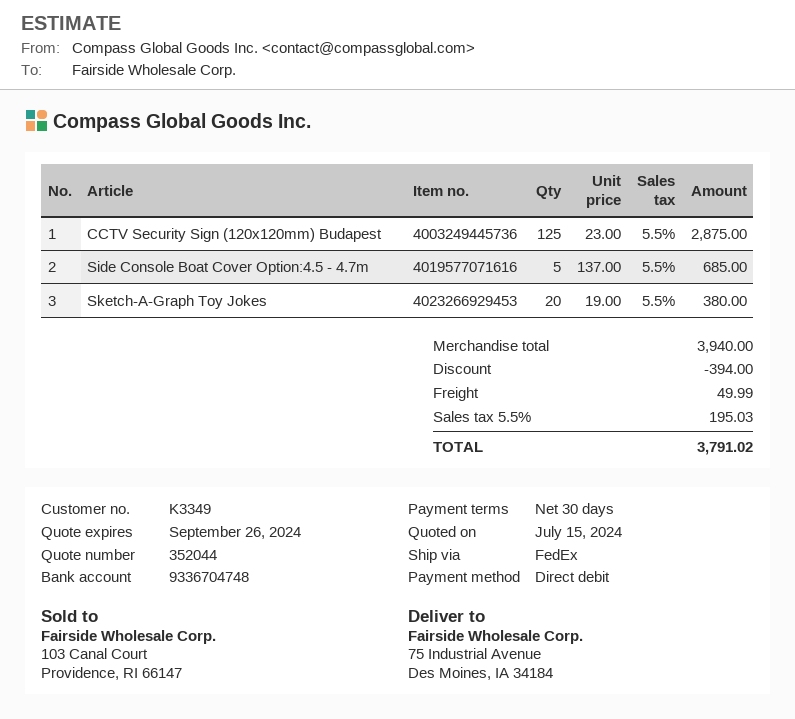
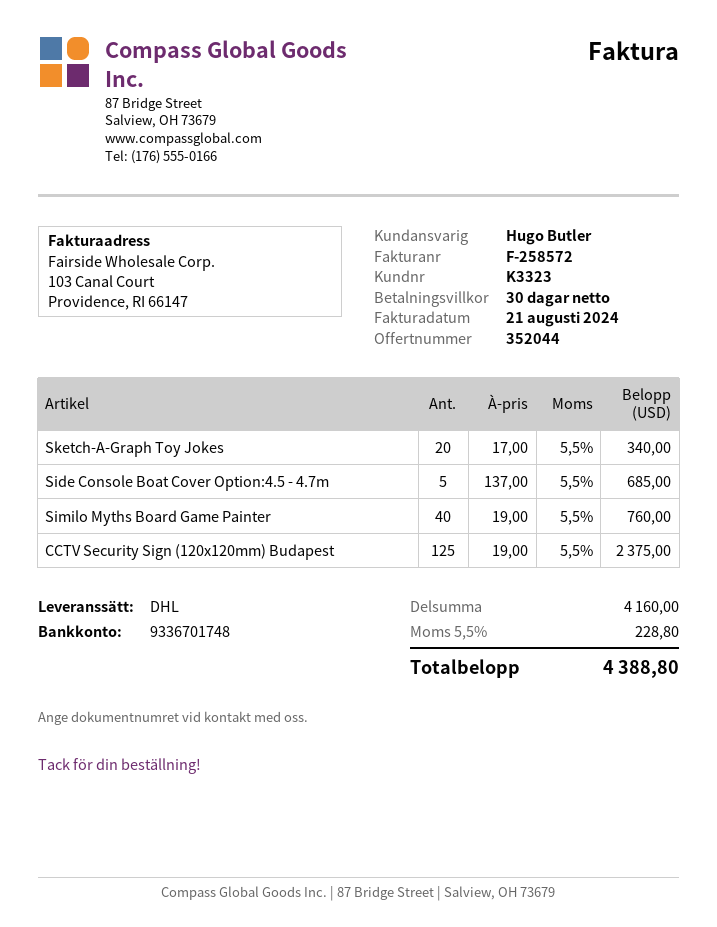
customer number: K3349 -> K3323
bank account: 9336704748 -> 9336701748
shipping method: FedEx -> DHL
CCTV Security Sign (120x120mm) Budapest: 125 x 23.00 = 2875.00 -> 125 x 19.00 = 2375.00
Sketch-A-Graph Toy Jokes: 20 x 19.00 = 380.00 -> 20 x 17.00 = 340.00
Similo Myths Board Game Painter: none -> 40 x 19.00 = 760.00
subtotal: 3940.00 -> 4160.00
discount: 394.00 -> none
shipping: 49.99 -> none
tax: 5.5% = 195.03 -> 5.5% = 228.80
total: 3791.02 -> 4388.80

